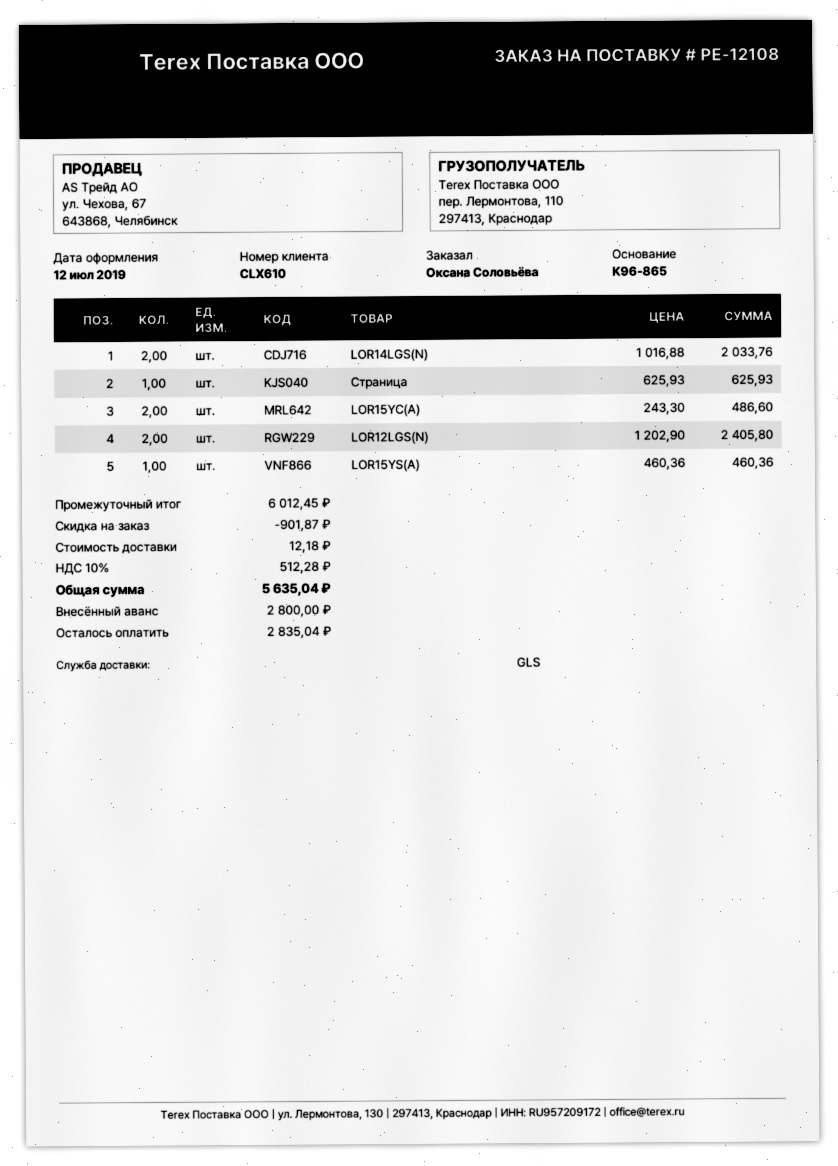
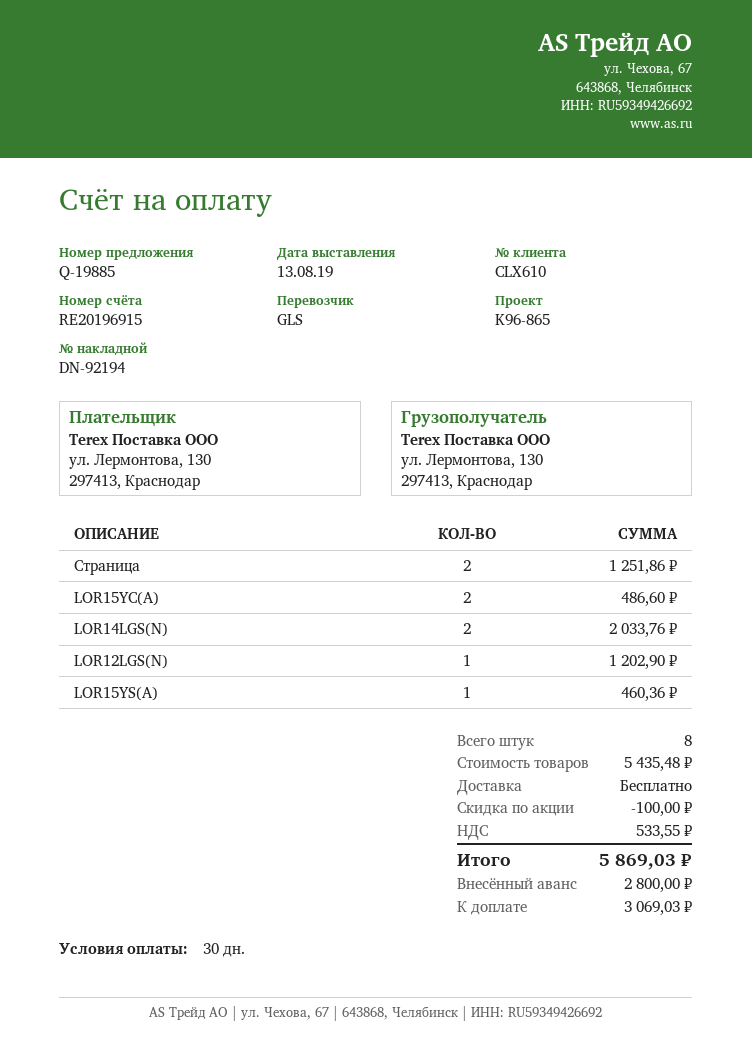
ship to: пер. Лермонтова, 110, 297413, Краснодар -> ул. Лермонтова, 130, 297413, Краснодар
Страница: 1 for 625.93 -> 2 for 1251.86
LOR12LGS(N): 2 for 2405.80 -> 1 for 1202.90
subtotal: 6012.45 -> 5435.48
discount: 901.87 -> 100.00
shipping: 12.18 -> 0.00
tax: 512.28 -> 533.55
total: 5635.04 -> 5869.03
balance: 2835.04 -> 3069.03

